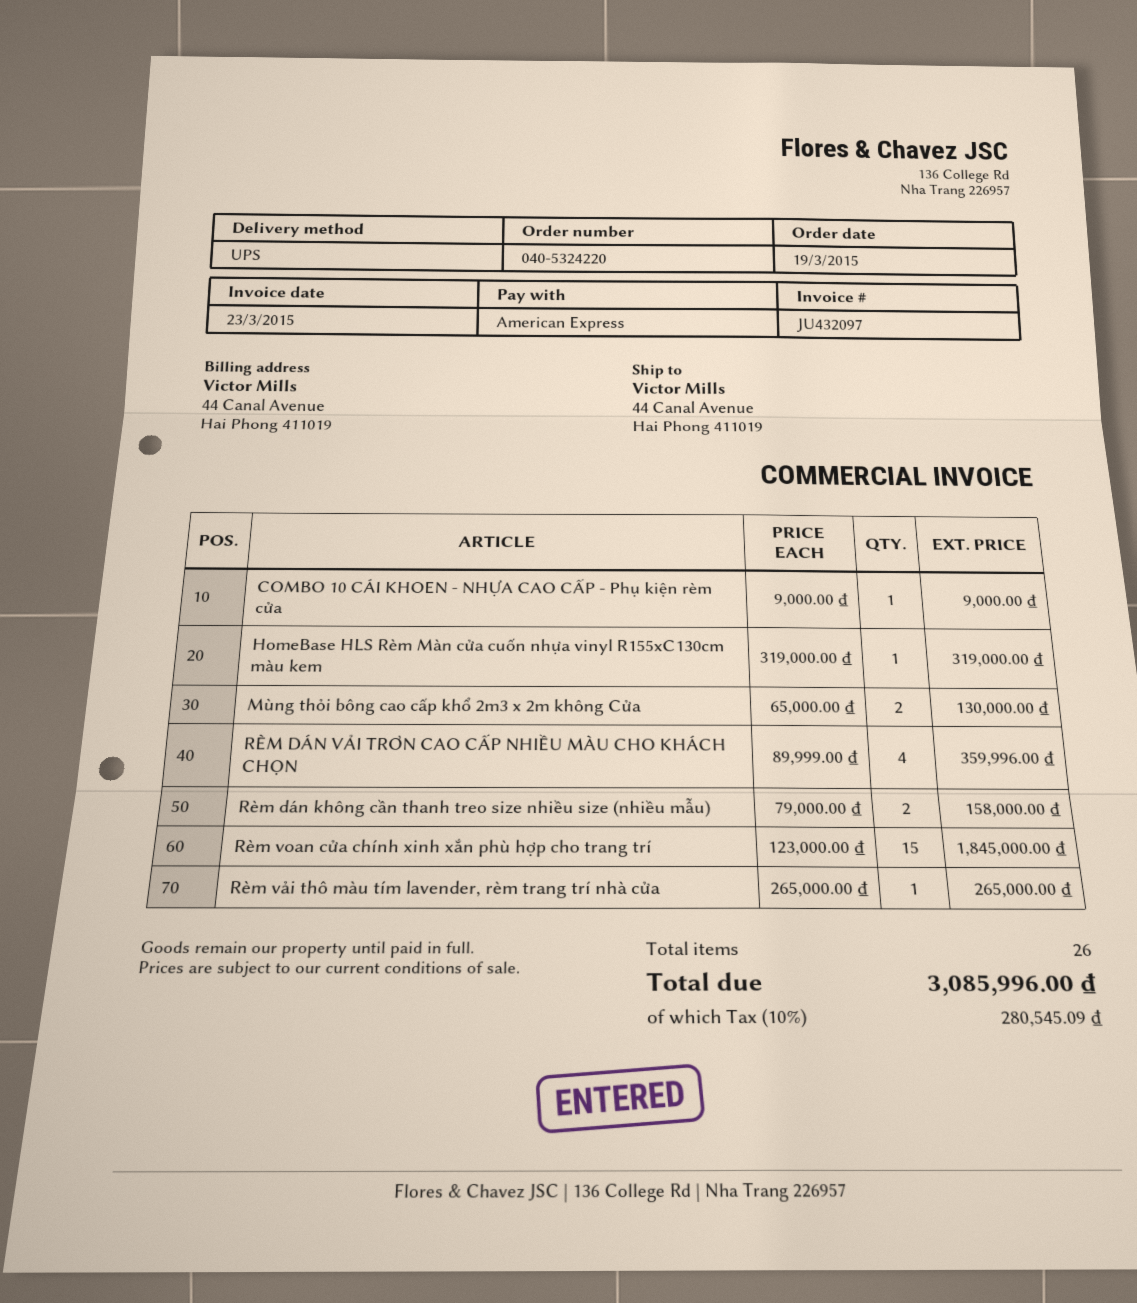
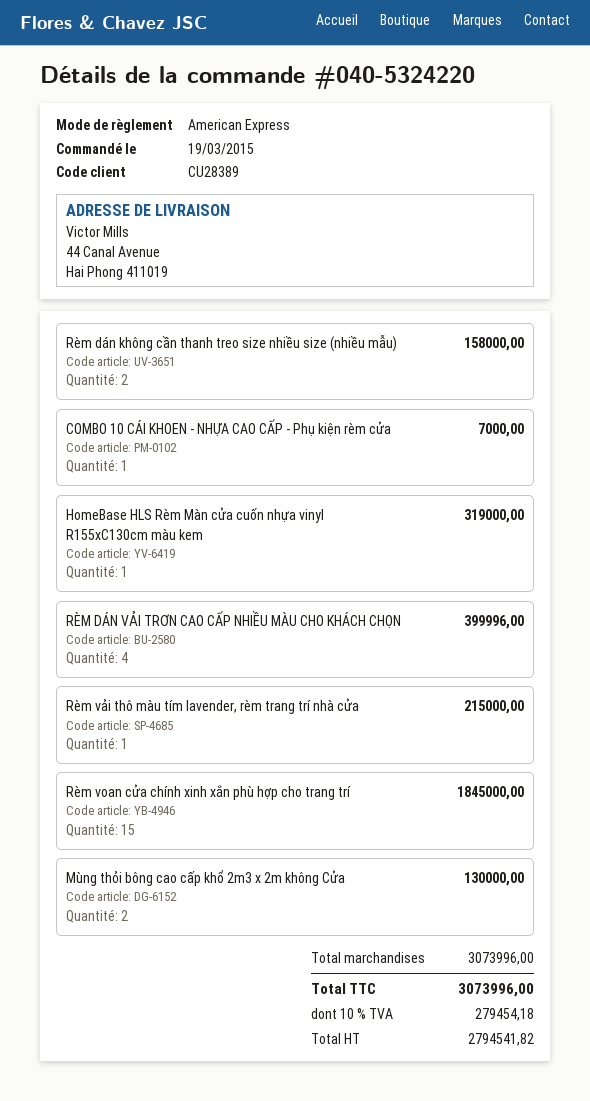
COMBO 10 CÁI KHOEN - NHỰA CAO CẤP - Phụ kiện rèm cửa: 1 for 9000.00 -> 1 for 7000.00
RÈM DÁN VẢI TRƠN CAO CẤP NHIỀU MÀU CHO KHÁCH CHỌN: 4 for 359996.00 -> 4 for 399996.00
Rèm vải thô màu tím lavender, rèm trang trí nhà cửa: 1 for 265000.00 -> 1 for 215000.00
tax: 10% = 280545.09 -> 10% = 279454.18
total: 3085996.00 -> 3073996.00

